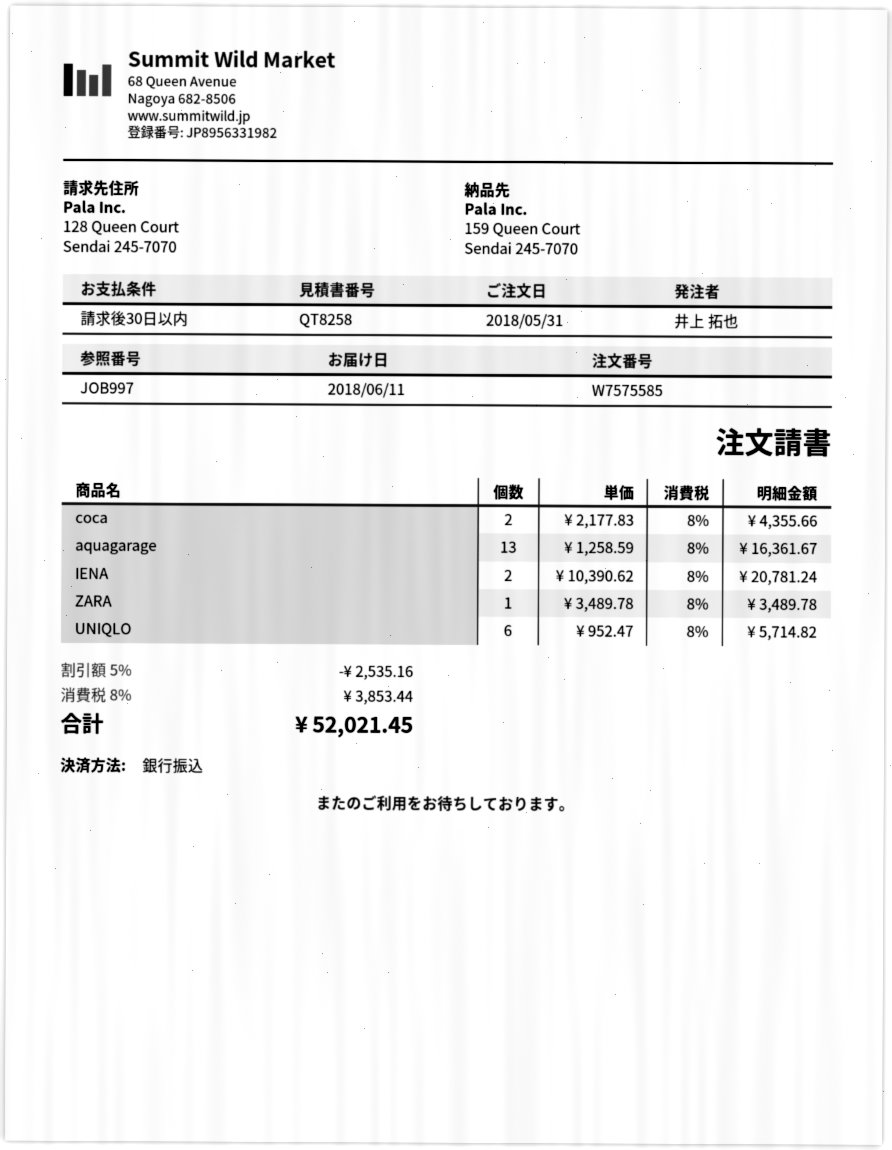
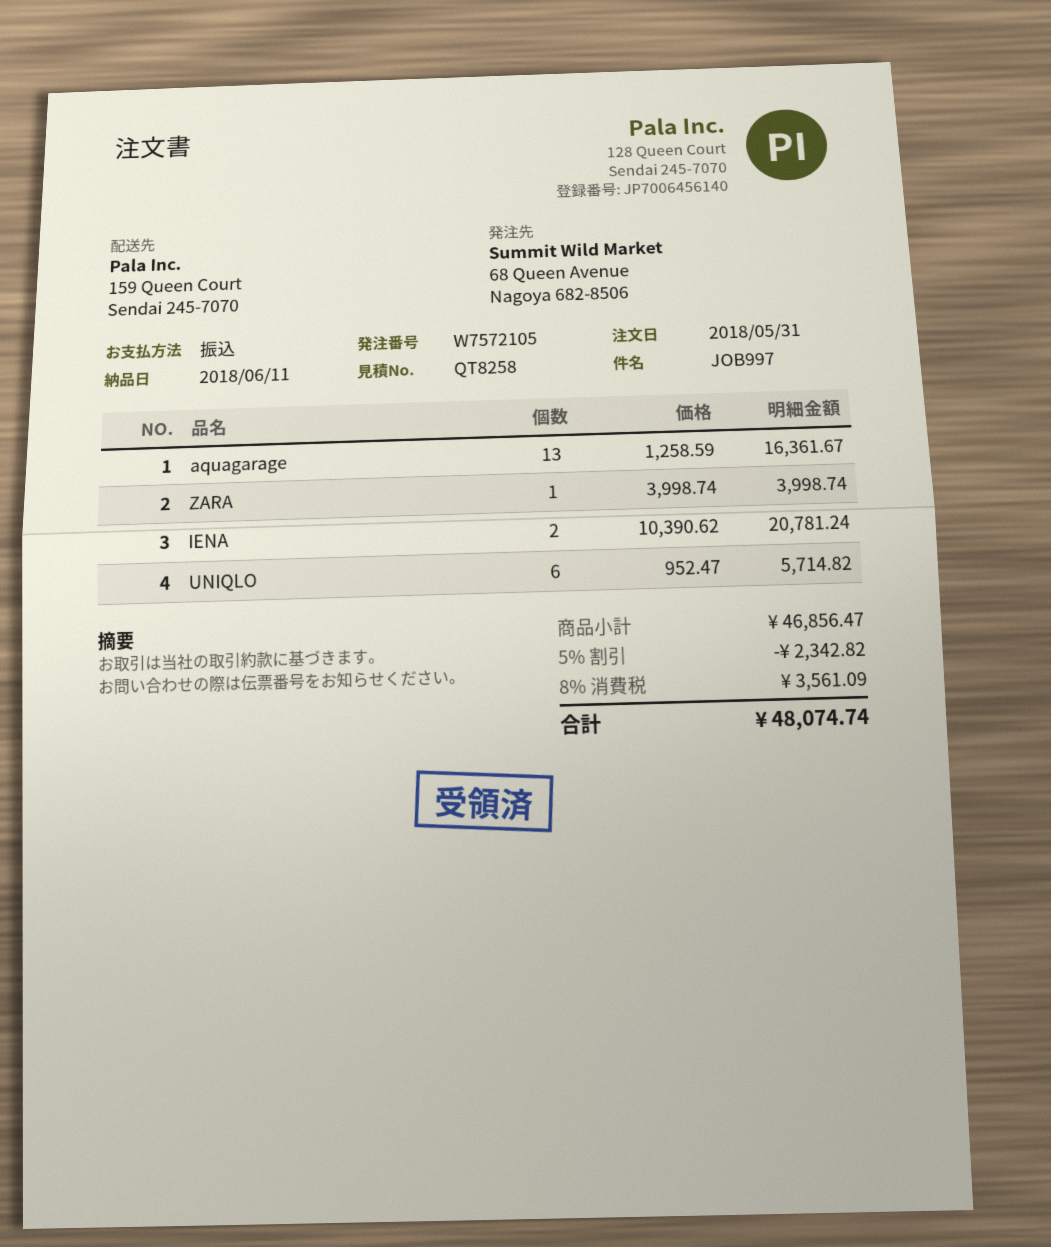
order number: W7575585 -> W7572105
coca: 2 x 2177.83 = 4355.66 -> none
ZARA: 1 x 3489.78 = 3489.78 -> 1 x 3998.74 = 3998.74
discount: 5% = 2535.16 -> 5% = 2342.82
tax: 8% = 3853.44 -> 8% = 3561.09
total: 52021.45 -> 48074.74

